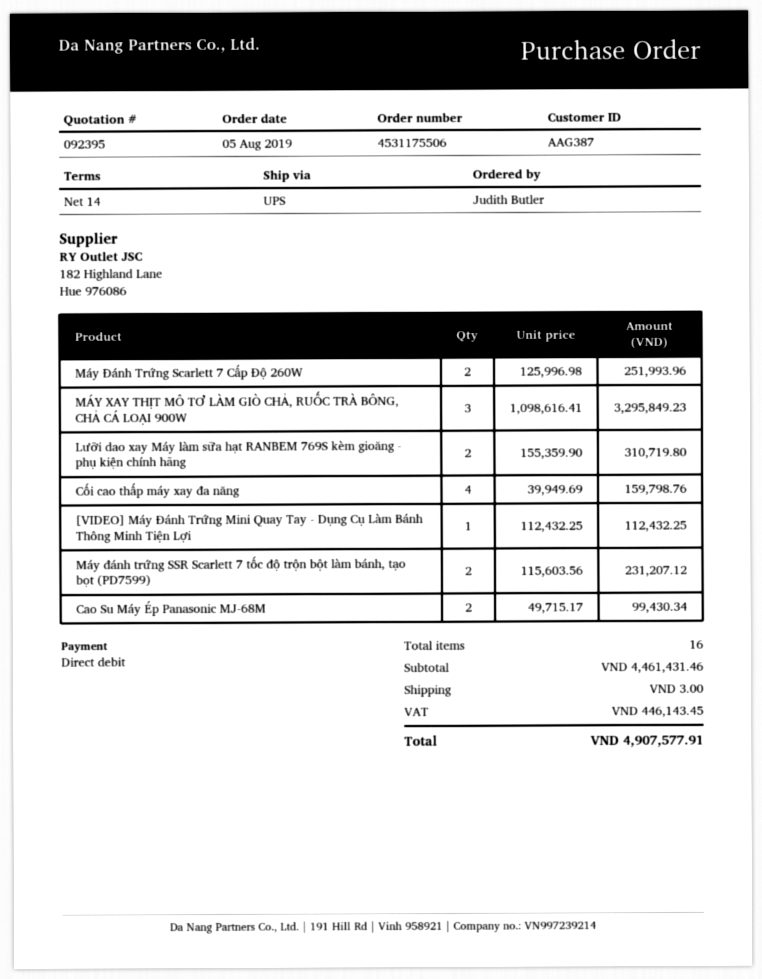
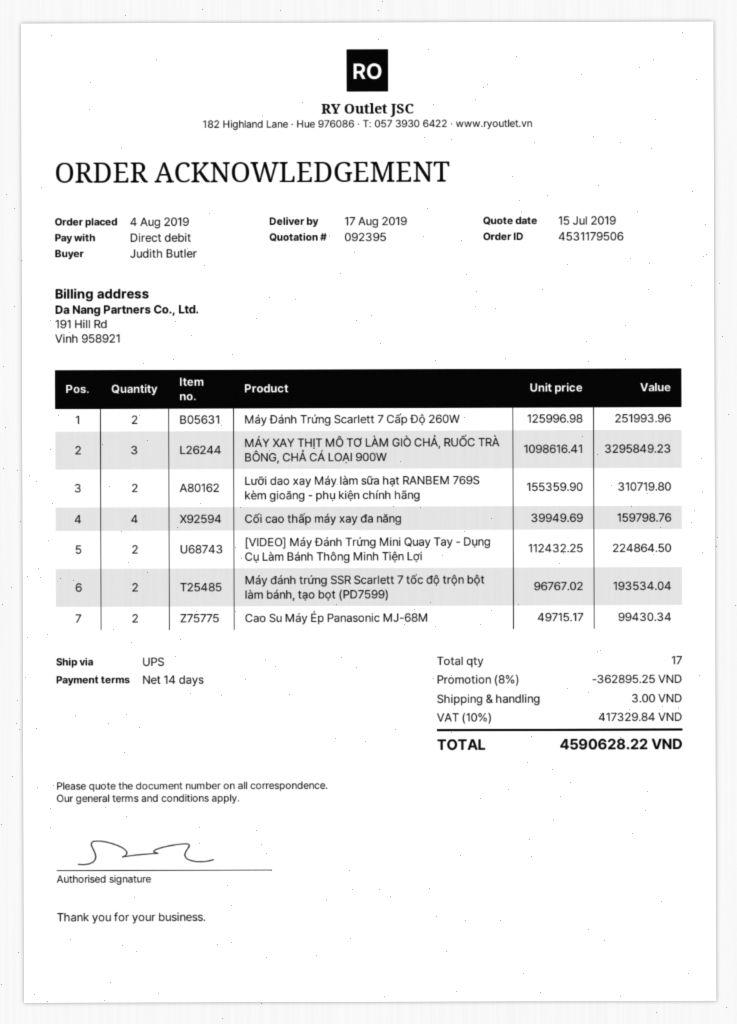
order number: 4531175506 -> 4531179506
order date: 2019-08-05 -> 2019-08-04
[VIDEO] Máy Đánh Trứng Mini Quay Tay - Dụng Cụ Làm Bánh Thông Minh Tiện Lợi: 1 x 112432.25 = 112432.25 -> 2 x 112432.25 = 224864.50
Máy đánh trứng SSR Scarlett 7 tốc độ trộn bột làm bánh, tạo bọt (PD7599): 2 x 115603.56 = 231207.12 -> 2 x 96767.02 = 193534.04
total quantity: 16 -> 17
discount: none -> 8% = 362895.25
tax: 446143.45 -> 417329.84
total: 4907577.91 -> 4590628.22

